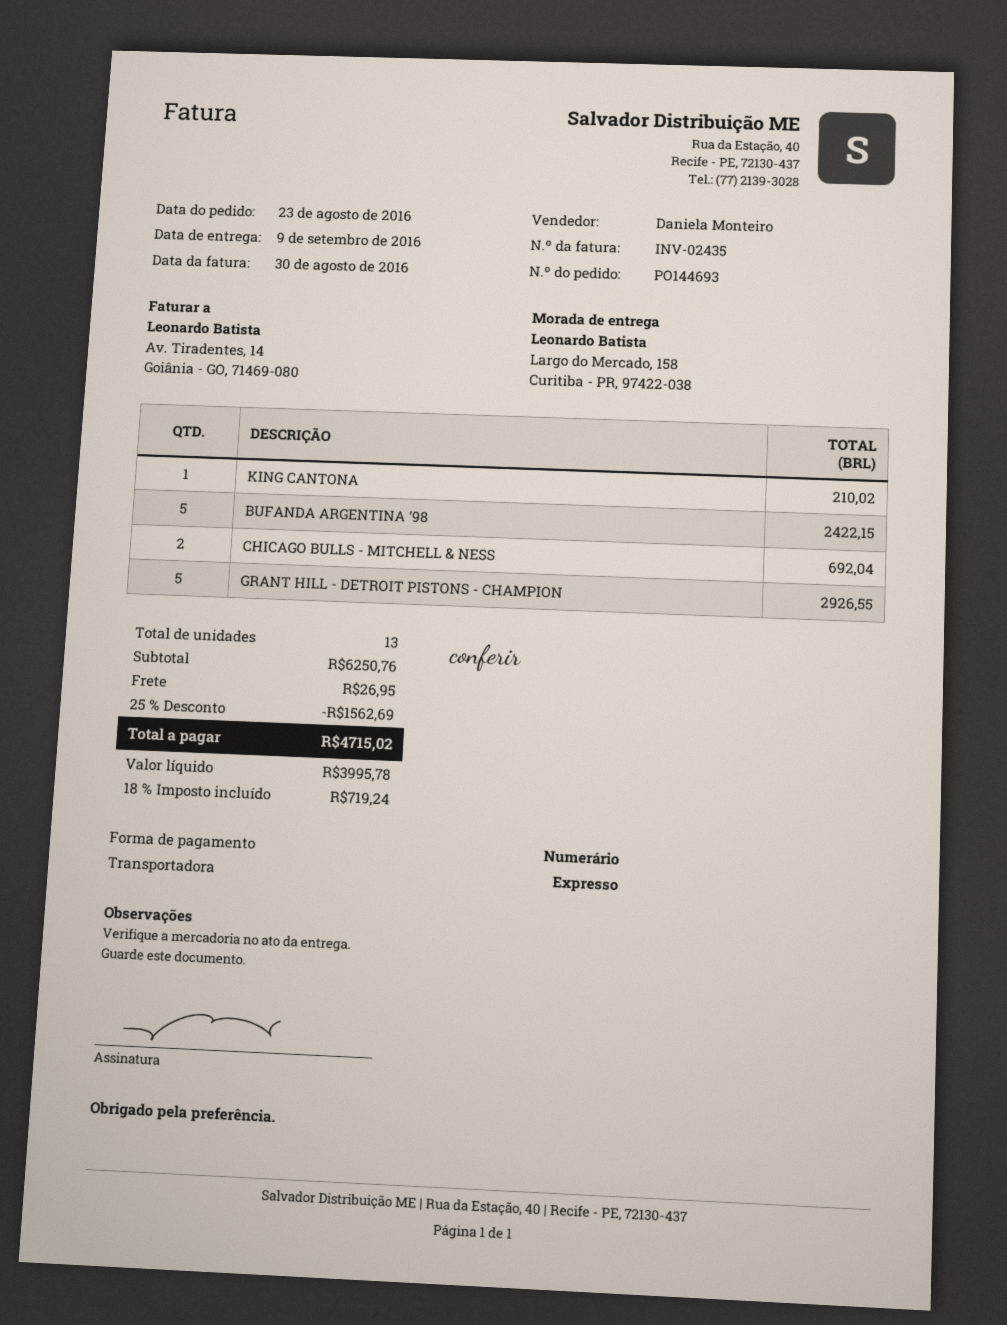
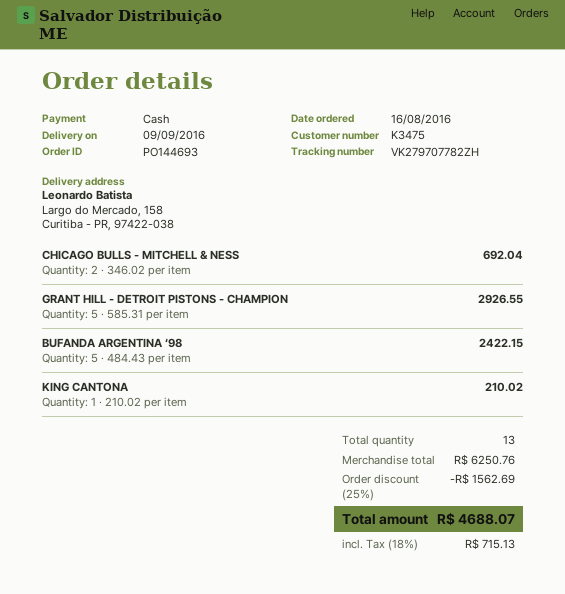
order date: 2016-08-23 -> 2016-08-16
shipping: 26.95 -> none
tax: 18% = 719.24 -> 18% = 715.13
total: 4715.02 -> 4688.07

